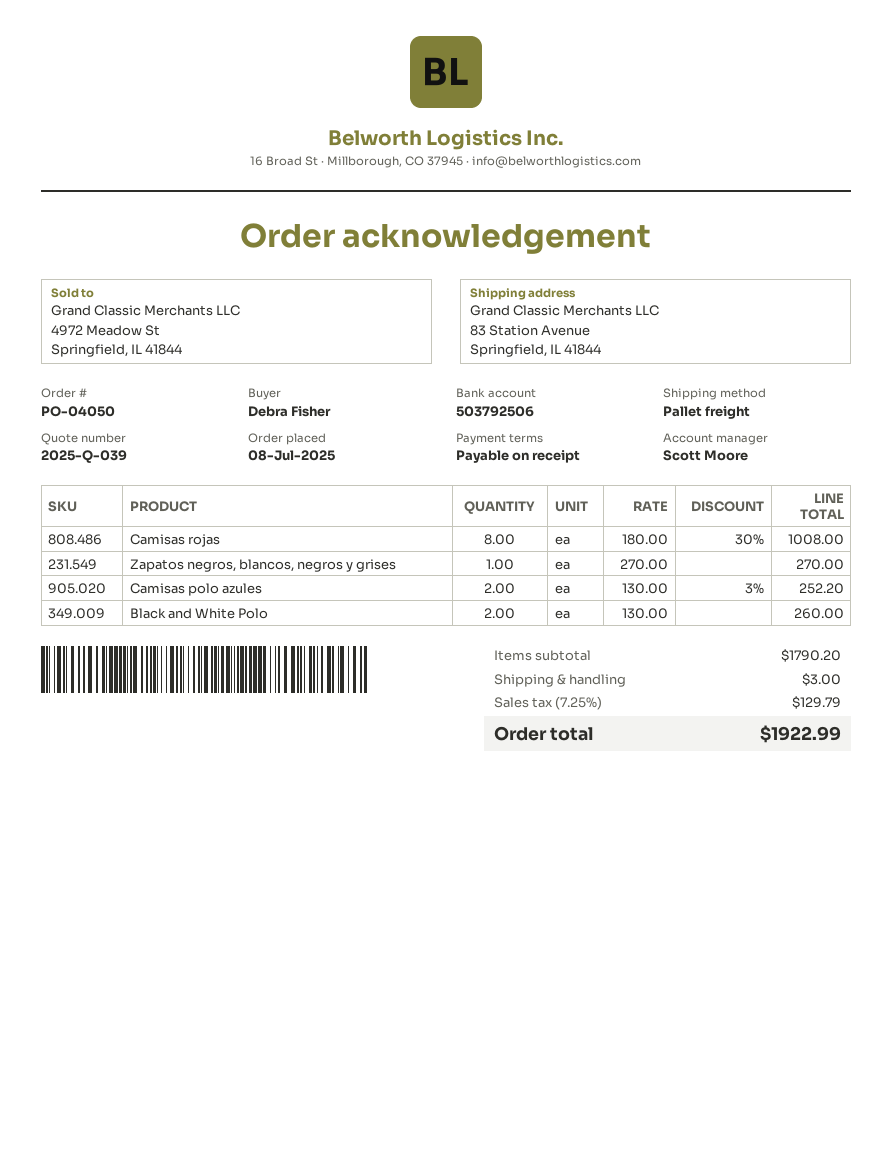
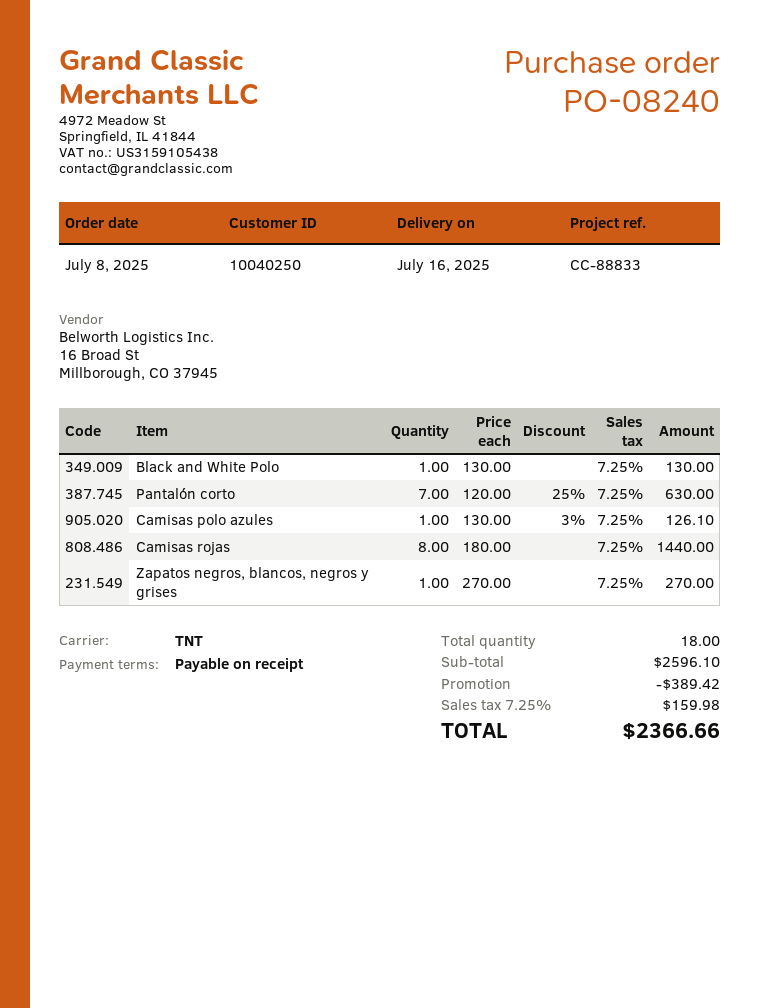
order number: PO-04050 -> PO-08240
shipping method: pallet freight -> TNT
Camisas rojas: 8 x 180.00 - 30% = 1008.00 -> 8 x 180.00 = 1440.00
Camisas polo azules: 2 x 130.00 - 3% = 252.20 -> 1 x 130.00 - 3% = 126.10
Black and White Polo: 2 x 130.00 = 260.00 -> 1 x 130.00 = 130.00
Pantalón corto: none -> 7 x 120.00 - 25% = 630.00
subtotal: 1790.20 -> 2596.10
discount: none -> 389.42
shipping: 3.00 -> none
tax: 7.25% = 129.79 -> 7.25% = 159.98
total: 1922.99 -> 2366.66

